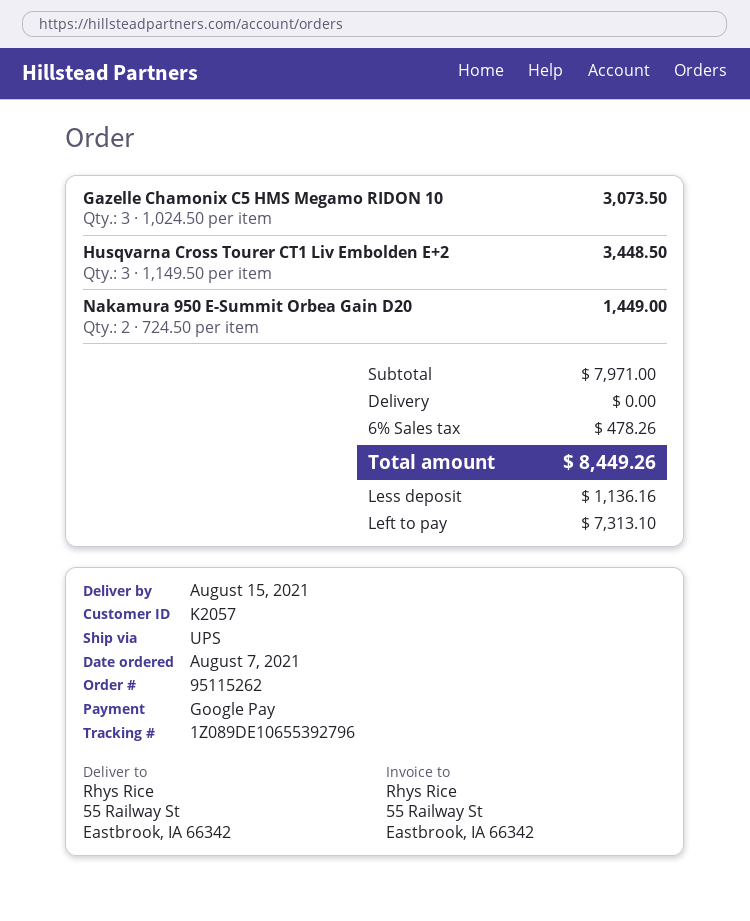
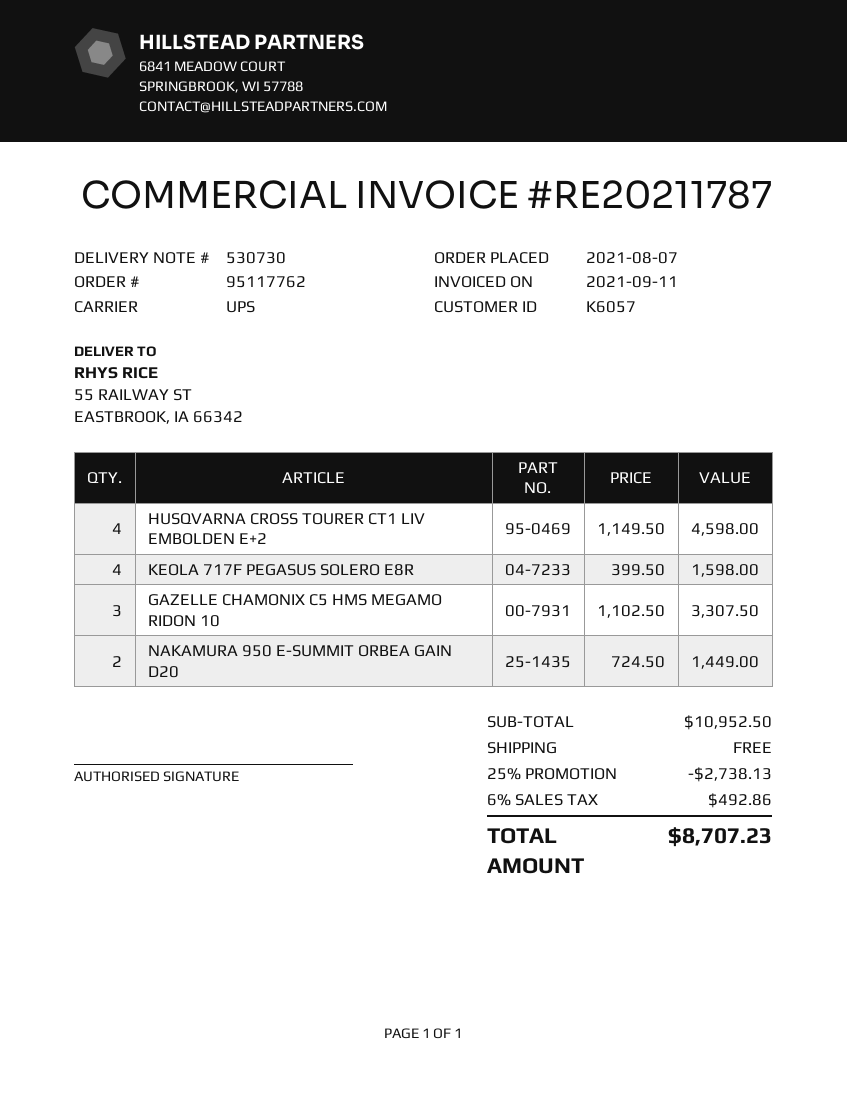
order number: 95115262 -> 95117762
customer number: K2057 -> K6057
Gazelle Chamonix C5 HMS Megamo RIDON 10: 3 x 1024.50 = 3073.50 -> 3 x 1102.50 = 3307.50
Husqvarna Cross Tourer CT1 Liv Embolden E+2: 3 x 1149.50 = 3448.50 -> 4 x 1149.50 = 4598.00
KEOLA 717F PEGASUS SOLERO E8R: none -> 4 x 399.50 = 1598.00
subtotal: 7971.00 -> 10952.50
discount: none -> 25% = 2738.13
tax: 6% = 478.26 -> 6% = 492.86
total: 8449.26 -> 8707.23

